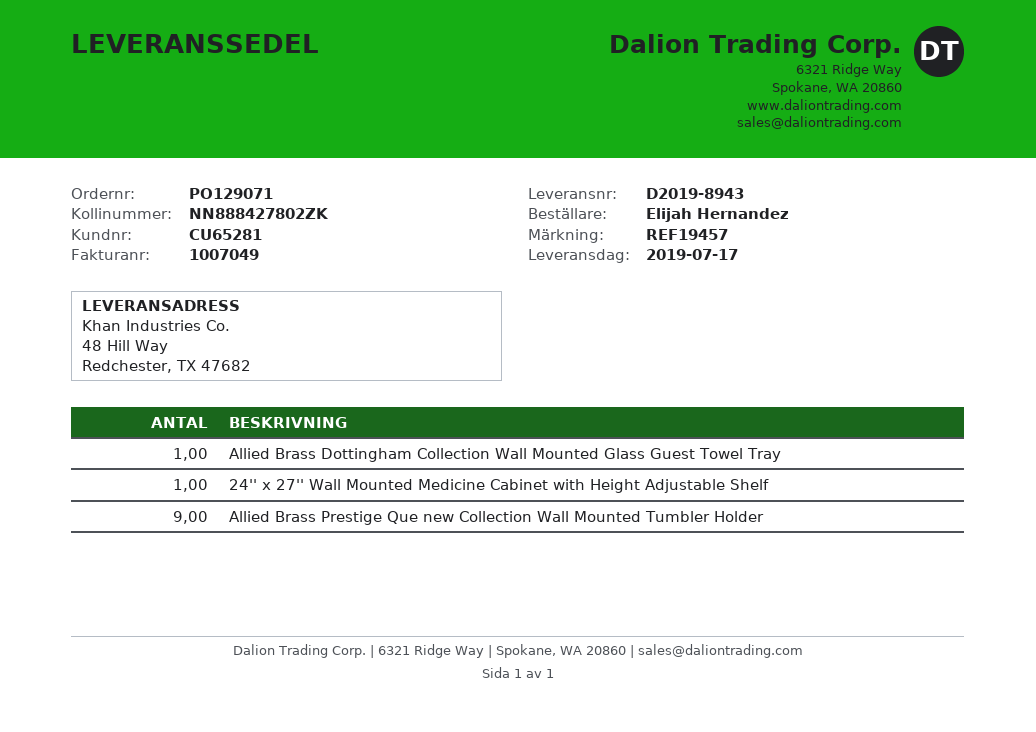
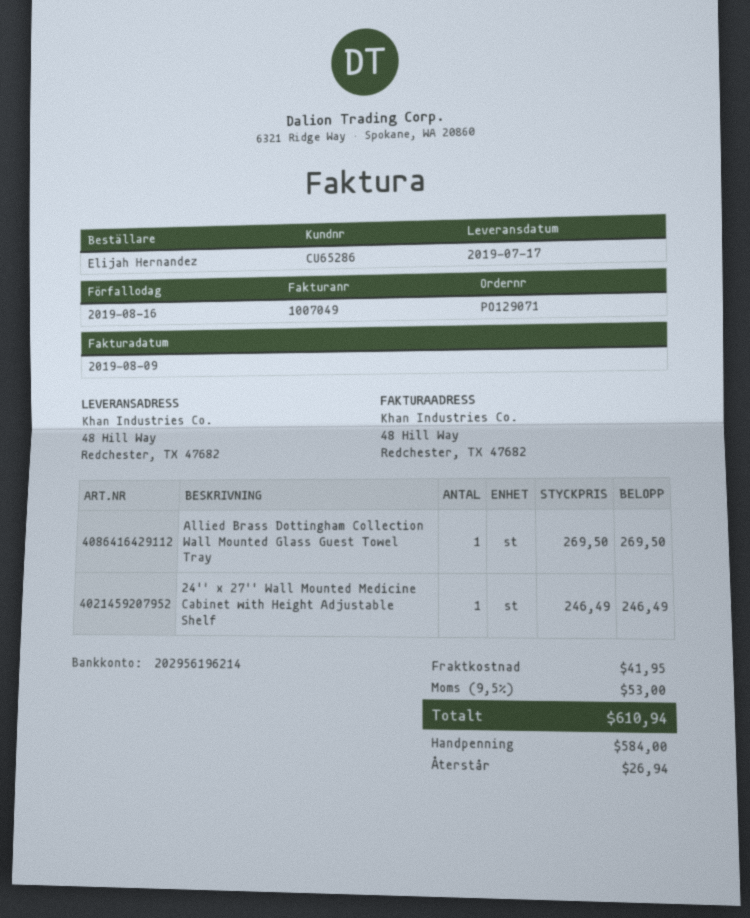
customer number: CU65281 -> CU65286
Allied Brass Prestige Que new Collection Wall Mounted Tumbler Holder: 9 -> none

